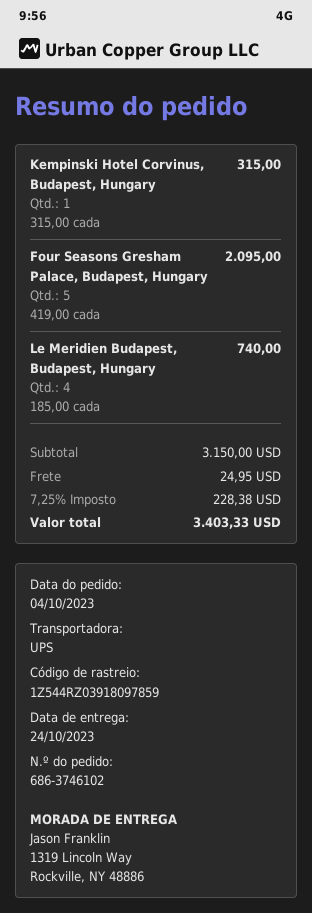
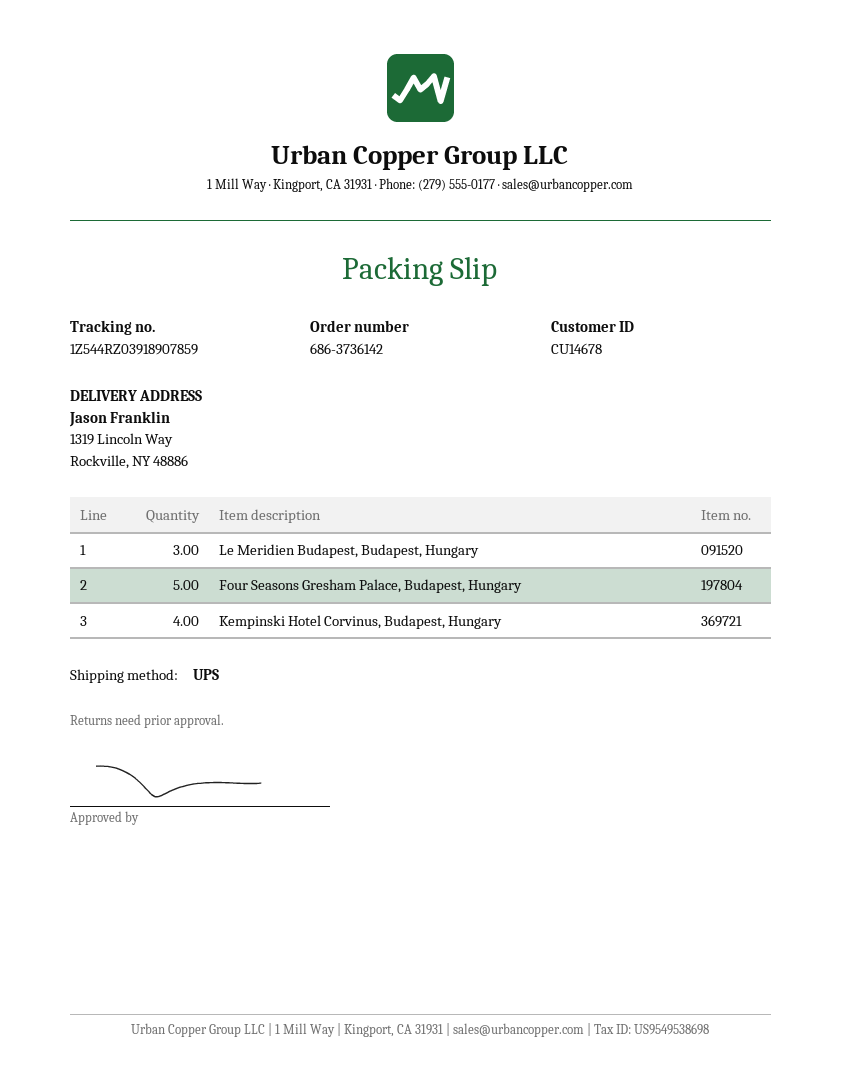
order number: 686-3746102 -> 686-3736142
tracking number: 1Z544RZ03918097859 -> 1Z544RZ03918907859
Kempinski Hotel Corvinus, Budapest, Hungary: 1 -> 4
Le Meridien Budapest, Budapest, Hungary: 4 -> 3

